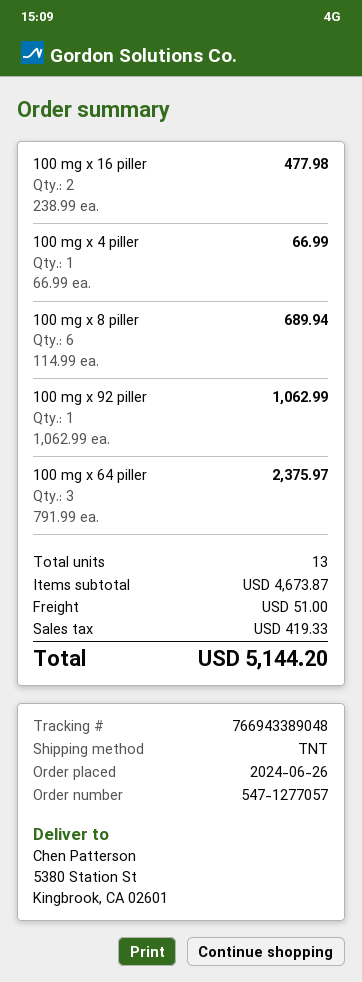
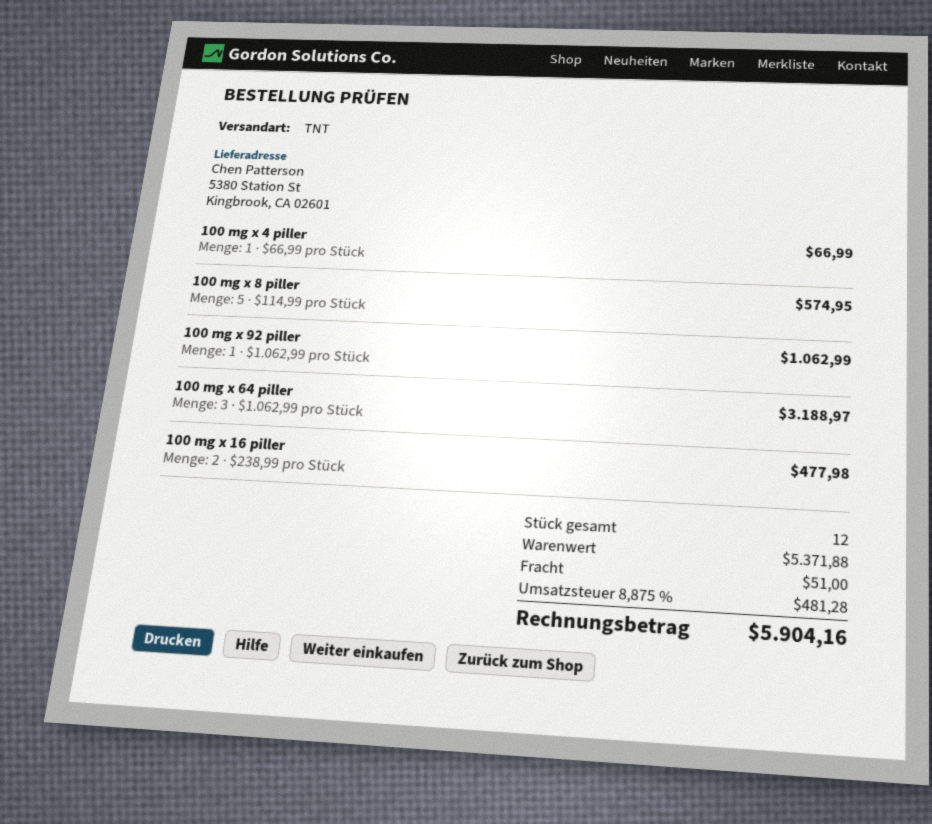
100 mg x 8 piller: 6 x 114.99 = 689.94 -> 5 x 114.99 = 574.95
100 mg x 64 piller: 3 x 791.99 = 2375.97 -> 3 x 1062.99 = 3188.97
total quantity: 13 -> 12
subtotal: 4673.87 -> 5371.88
tax: 419.33 -> 481.28
total: 5144.20 -> 5904.16

